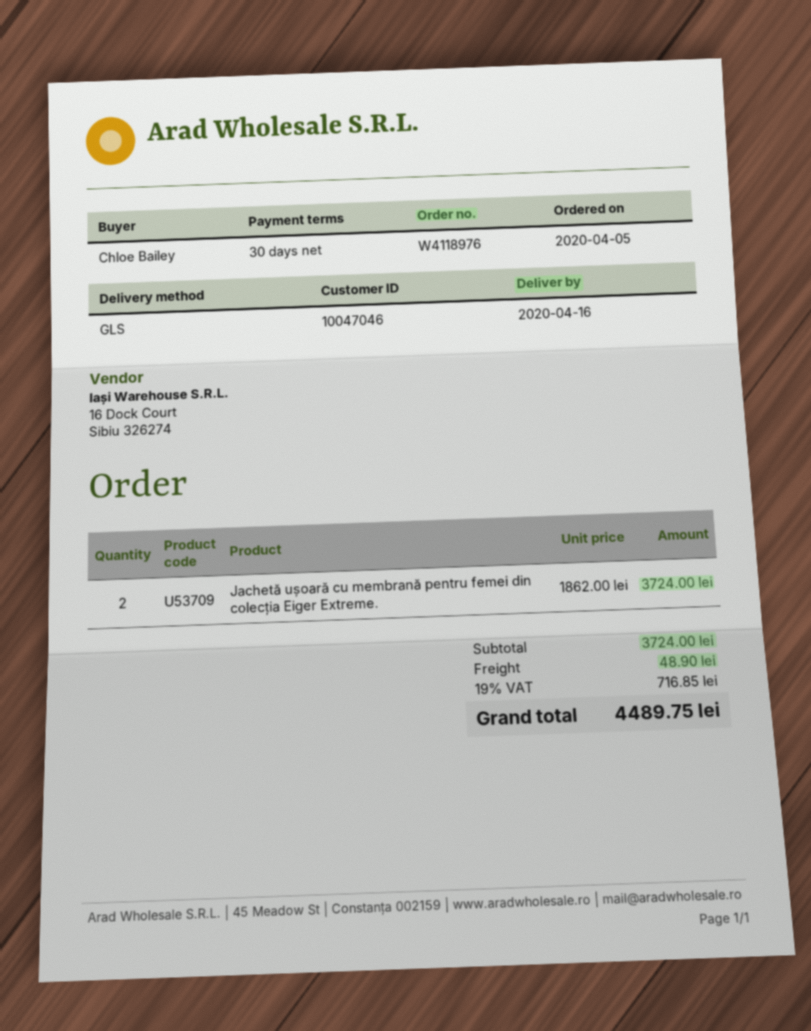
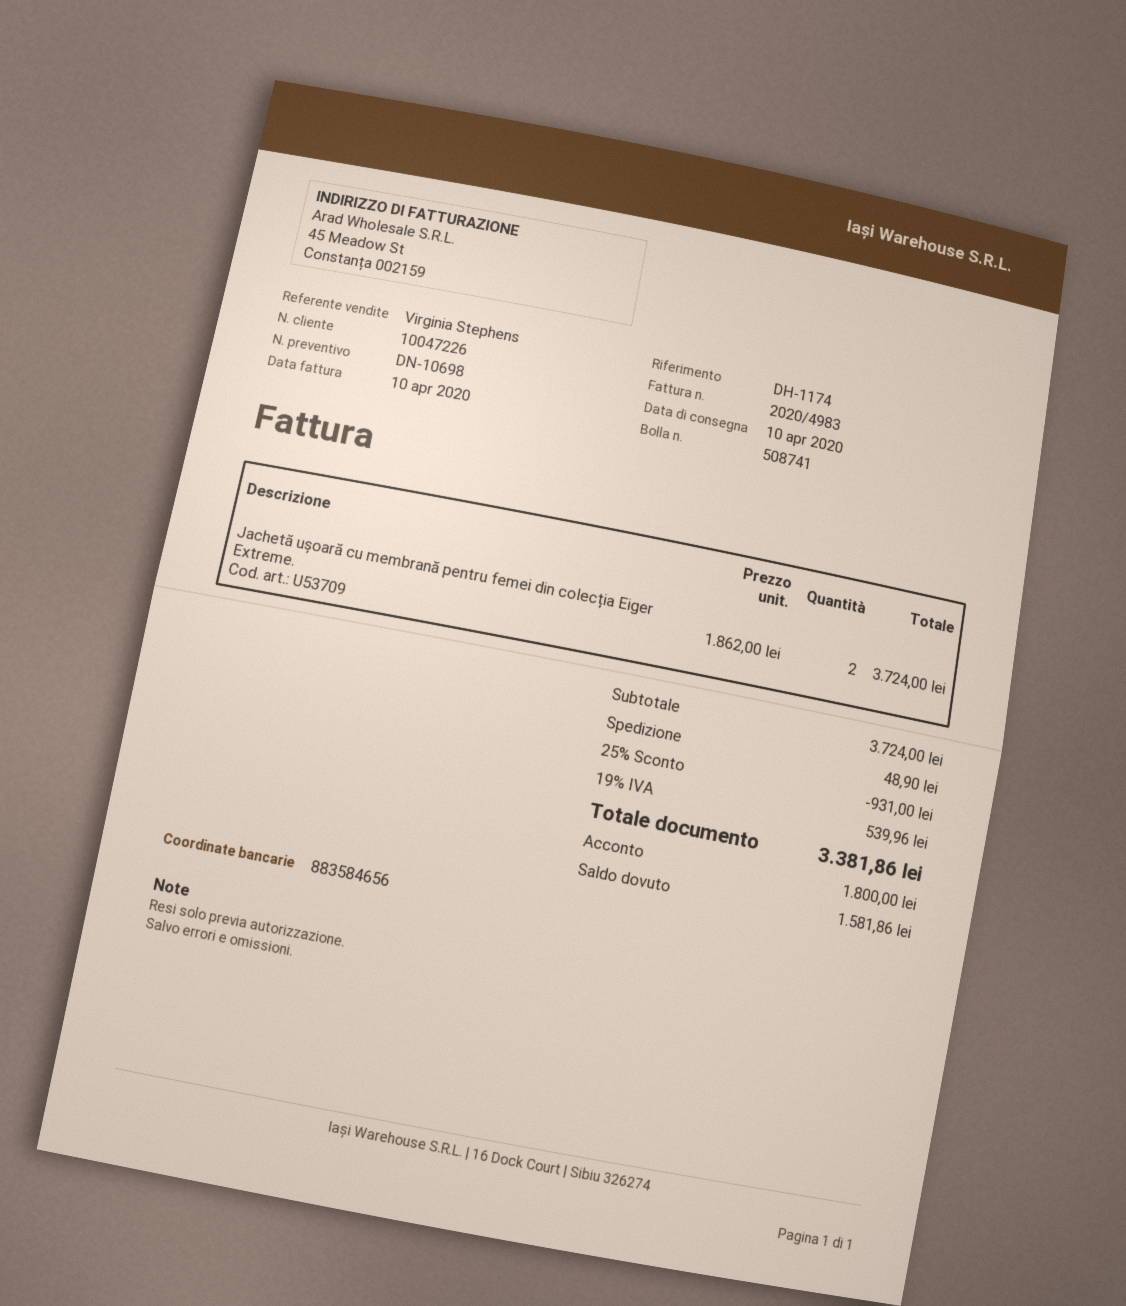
delivery date: 2020-04-16 -> 2020-04-10
customer number: 10047046 -> 10047226
discount: none -> 25% = 931.00
tax: 19% = 716.85 -> 19% = 539.96
total: 4489.75 -> 3381.86

